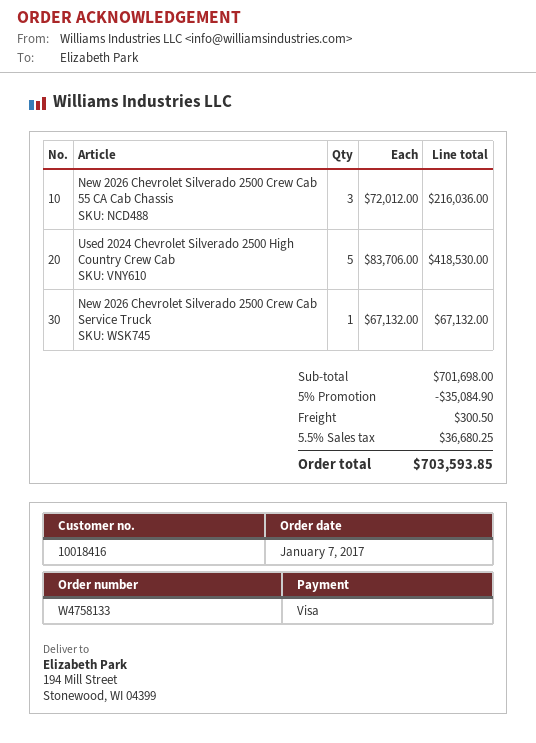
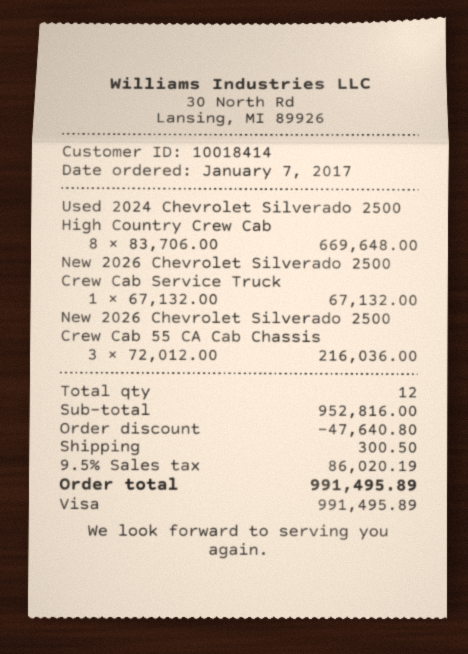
customer number: 10018416 -> 10018414
Used 2024 Chevrolet Silverado 2500 High Country Crew Cab: 5 x 83706.00 = 418530.00 -> 8 x 83706.00 = 669648.00
subtotal: 701698.00 -> 952816.00
discount: 35084.90 -> 47640.80
tax: 5.5% = 36680.25 -> 9.5% = 86020.19
total: 703593.85 -> 991495.89

